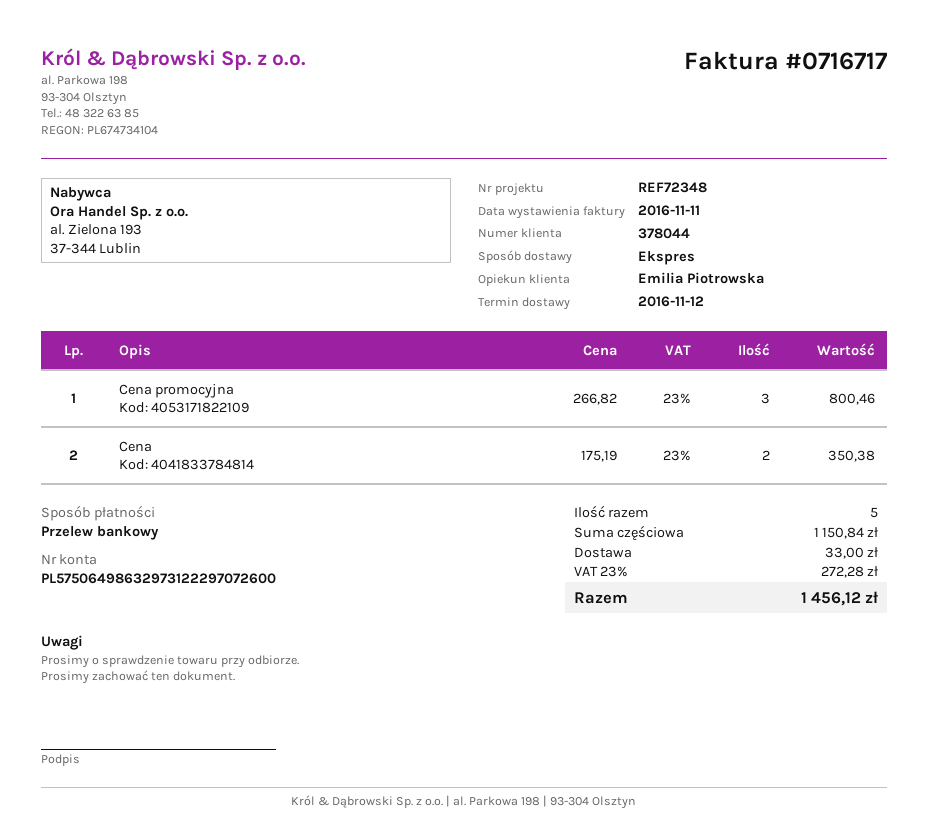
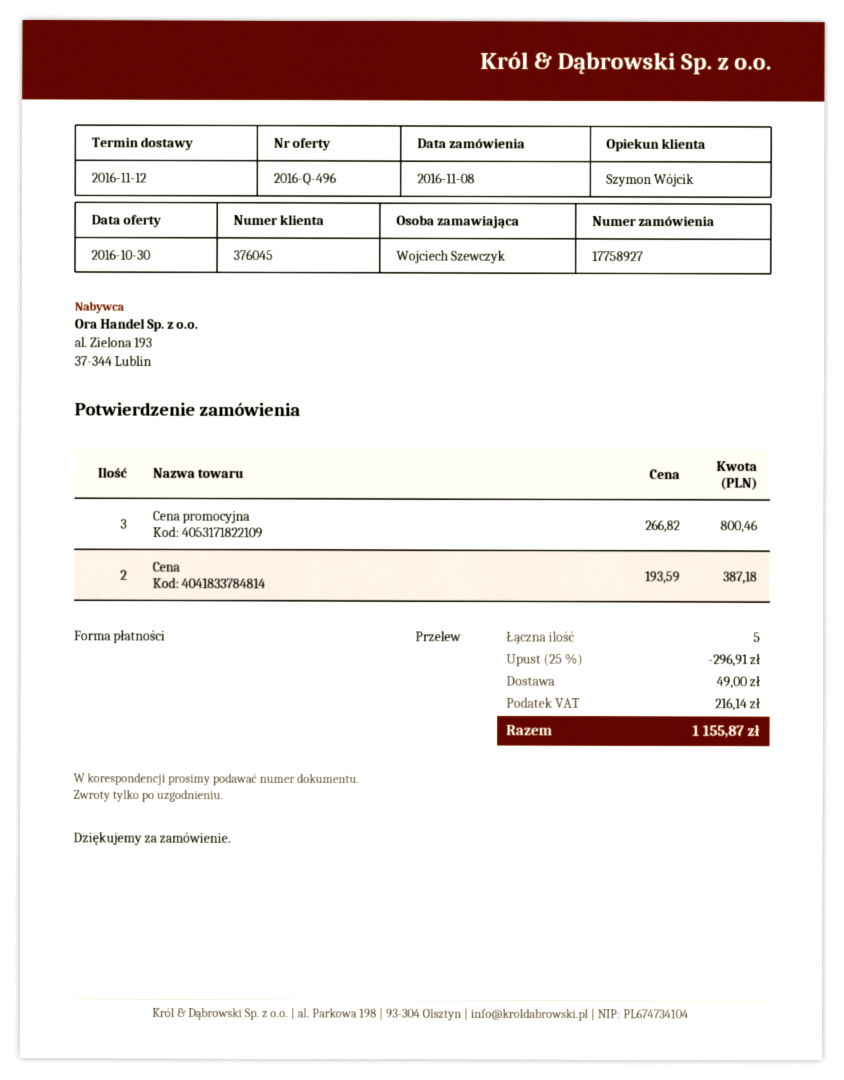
customer number: 378044 -> 376045
sales rep: Emilia Piotrowska -> Szymon Wójcik
Cena: 2 x 175.19 = 350.38 -> 2 x 193.59 = 387.18
discount: none -> 25% = 296.91
shipping: 33.00 -> 49.00
tax: 272.28 -> 216.14
total: 1456.12 -> 1155.87

